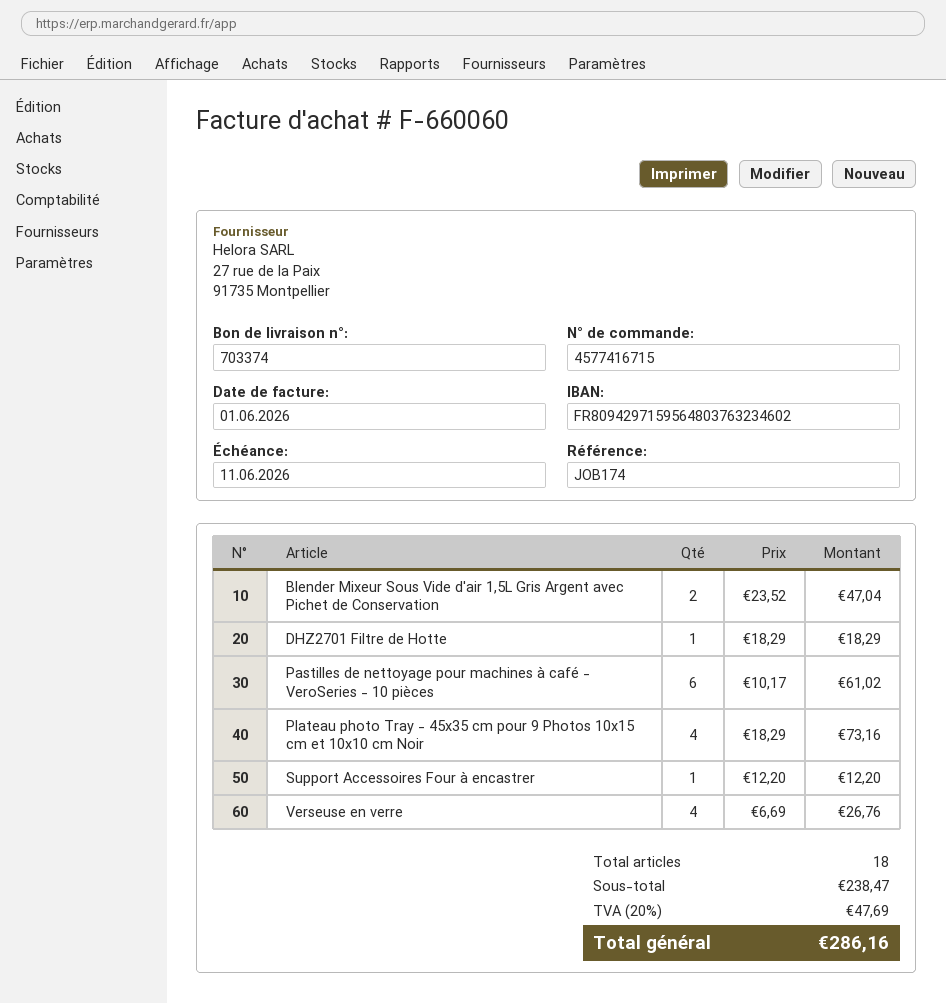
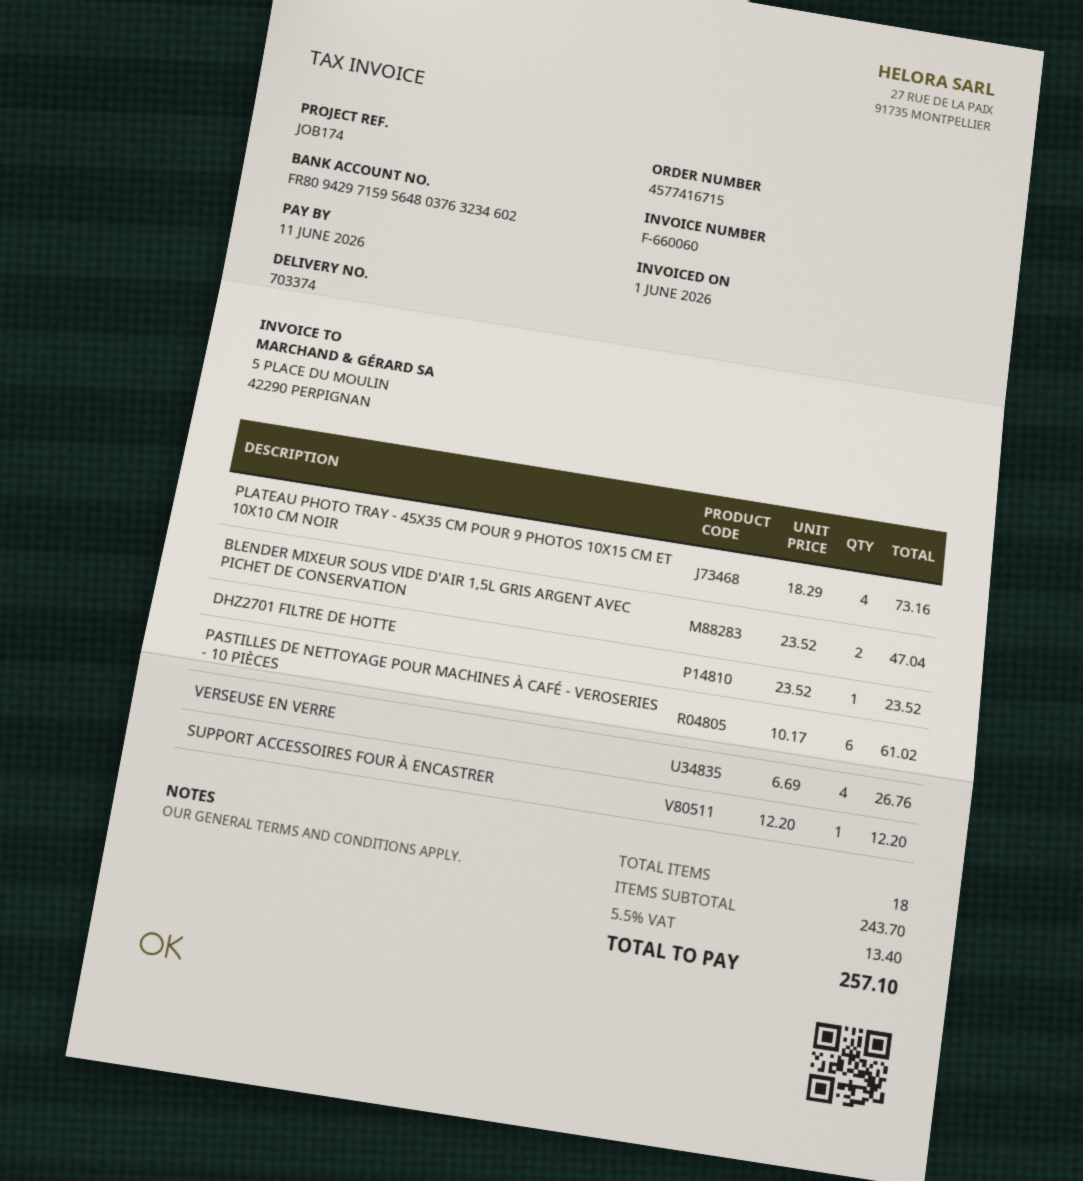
DHZ2701 Filtre de Hotte: 1 x 18.29 = 18.29 -> 1 x 23.52 = 23.52
subtotal: 238.47 -> 243.70
tax: 20% = 47.69 -> 5.5% = 13.40
total: 286.16 -> 257.10

